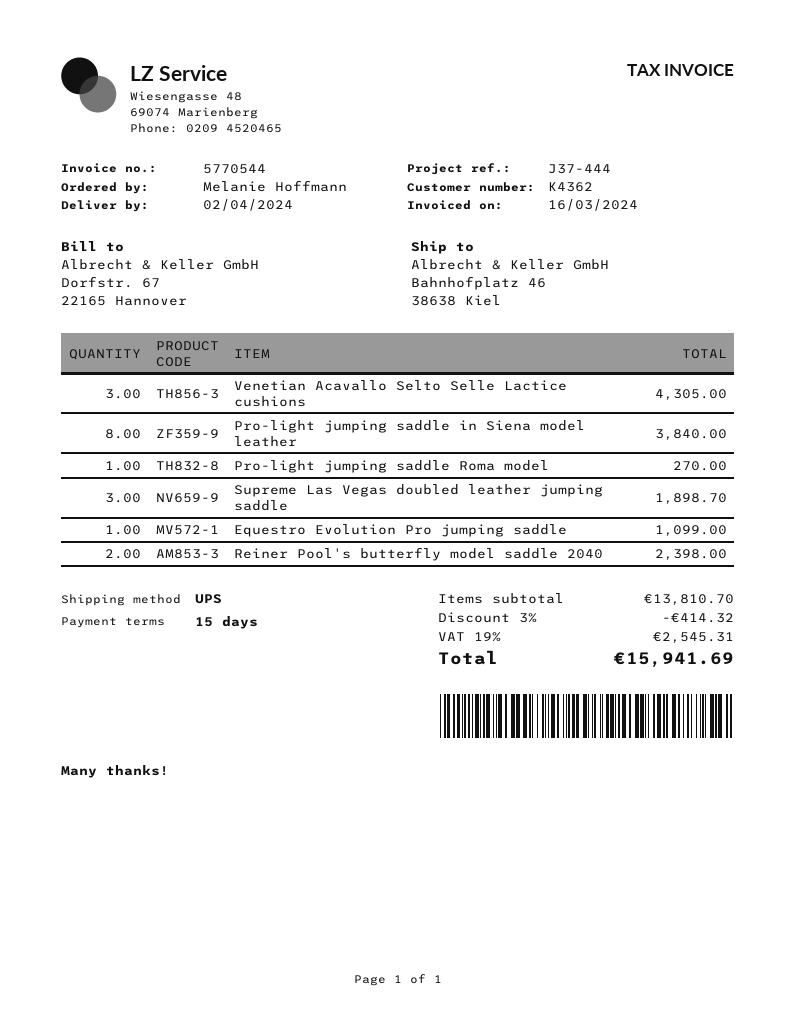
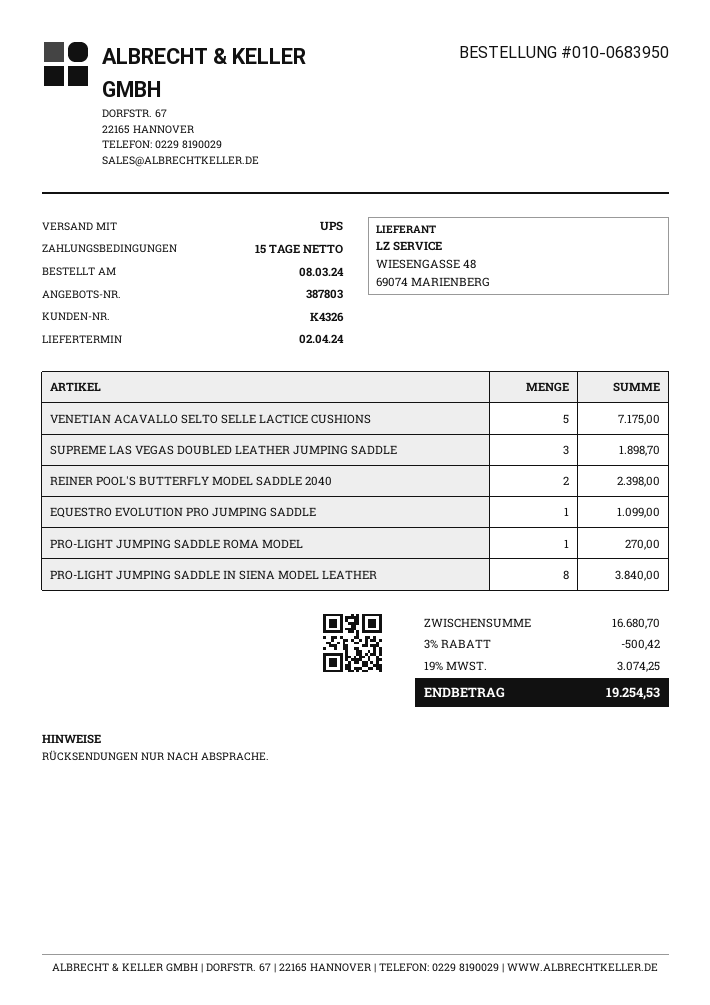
customer number: K4362 -> K4326
Venetian Acavallo Selto Selle Lactice cushions: 3 for 4305.00 -> 5 for 7175.00
subtotal: 13810.70 -> 16680.70
discount: 3% = 414.32 -> 3% = 500.42
tax: 19% = 2545.31 -> 19% = 3074.25
total: 15941.69 -> 19254.53

